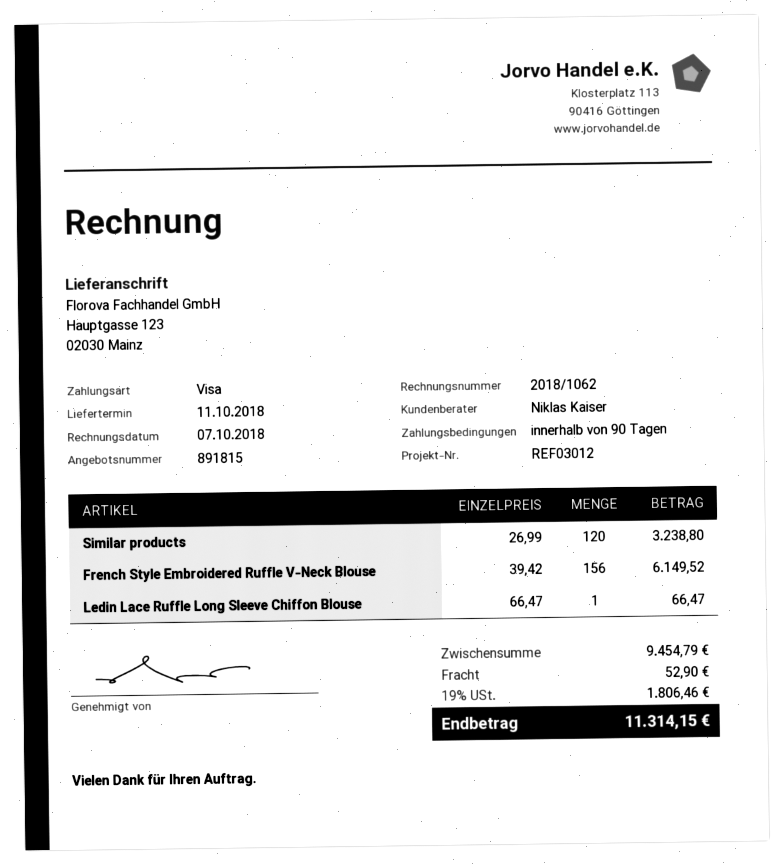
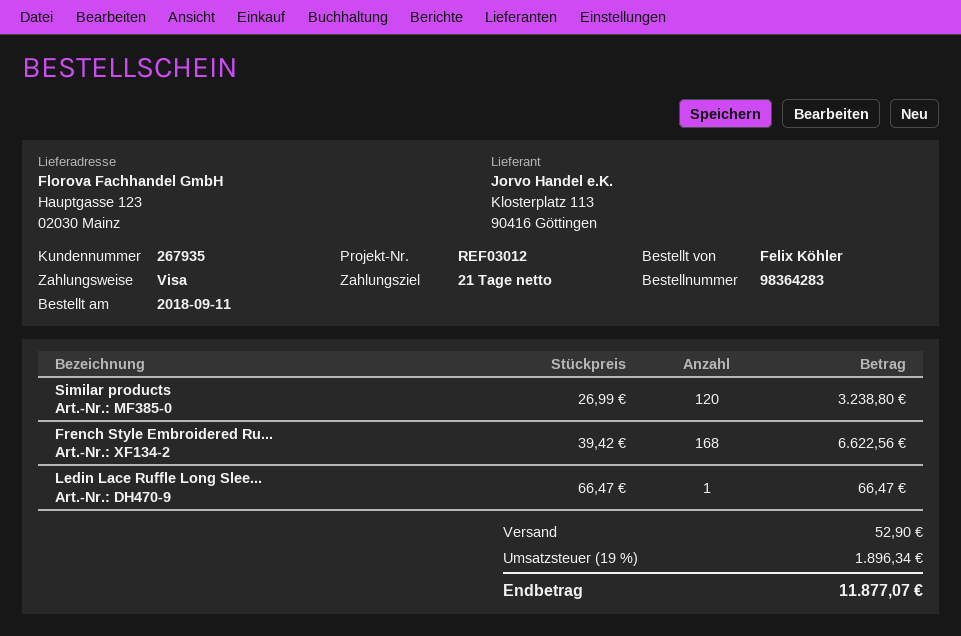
payment terms: 90 days -> 21 days
French Style Embroidered Ruffle V-Neck Blouse: 156 x 39.42 = 6149.52 -> 168 x 39.42 = 6622.56
tax: 19% = 1806.46 -> 19% = 1896.34
total: 11314.15 -> 11877.07

